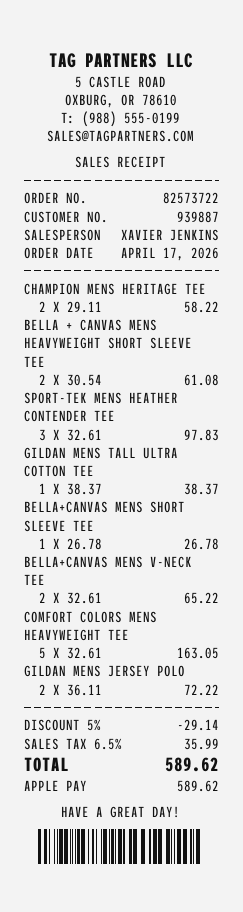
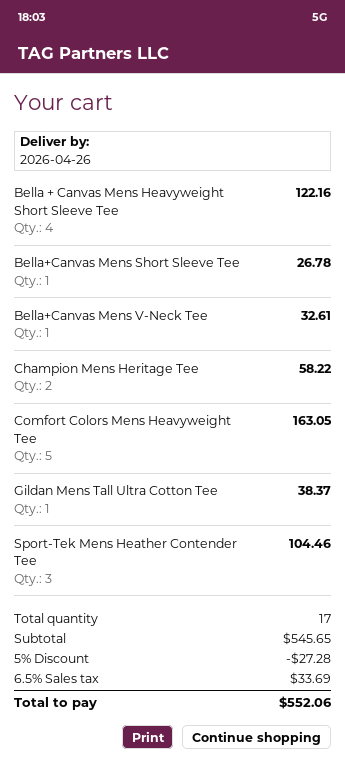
BELLA + CANVAS MENS HEAVYWEIGHT SHORT SLEEVE TEE: 2 for 61.08 -> 4 for 122.16
SPORT-TEK MENS HEATHER CONTENDER TEE: 3 for 97.83 -> 3 for 104.46
BELLA+CANVAS MENS V-NECK TEE: 2 for 65.22 -> 1 for 32.61
GILDAN MENS JERSEY POLO: 2 for 72.22 -> none
discount: 5% = 29.14 -> 5% = 27.28
tax: 6.5% = 35.99 -> 6.5% = 33.69
total: 589.62 -> 552.06

